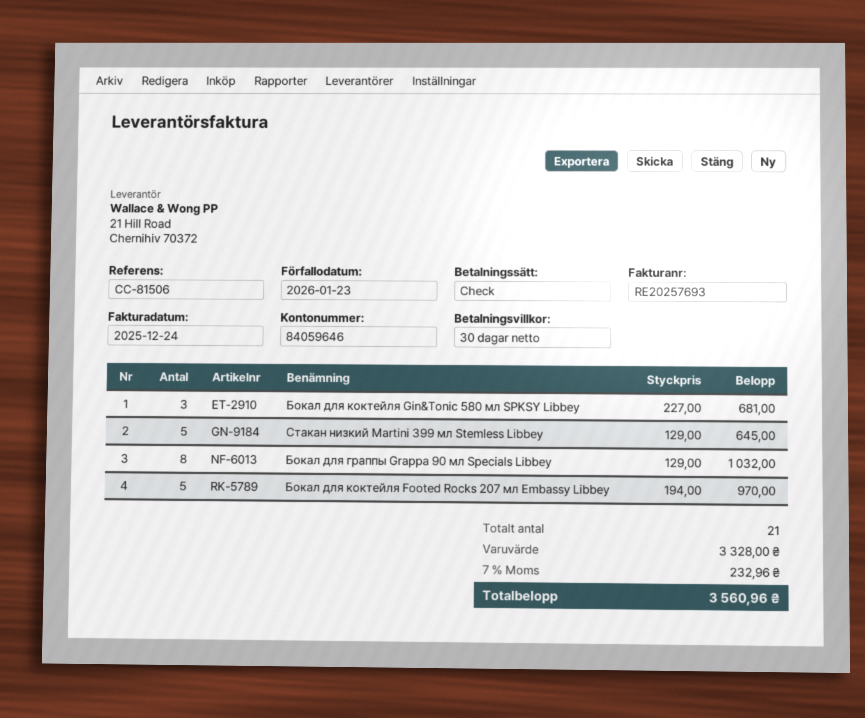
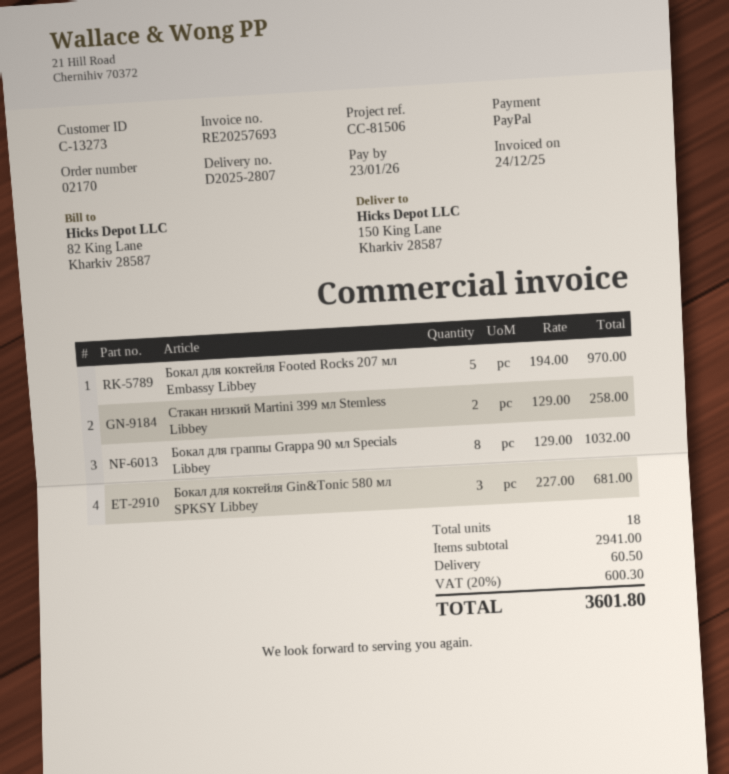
payment method: cheque -> PayPal
Стакан низкий Martini 399 мл Stemless Libbey: 5 x 129.00 = 645.00 -> 2 x 129.00 = 258.00
total quantity: 21 -> 18
subtotal: 3328.00 -> 2941.00
shipping: none -> 60.50
tax: 7% = 232.96 -> 20% = 600.30
total: 3560.96 -> 3601.80

